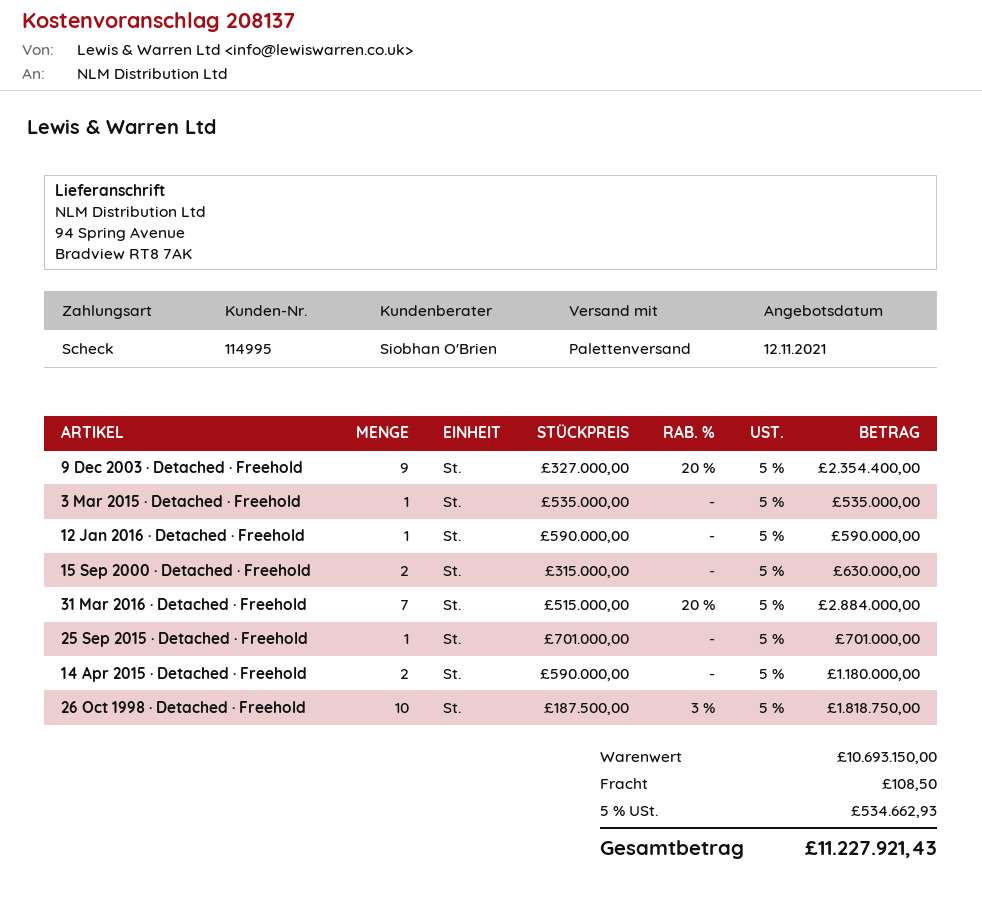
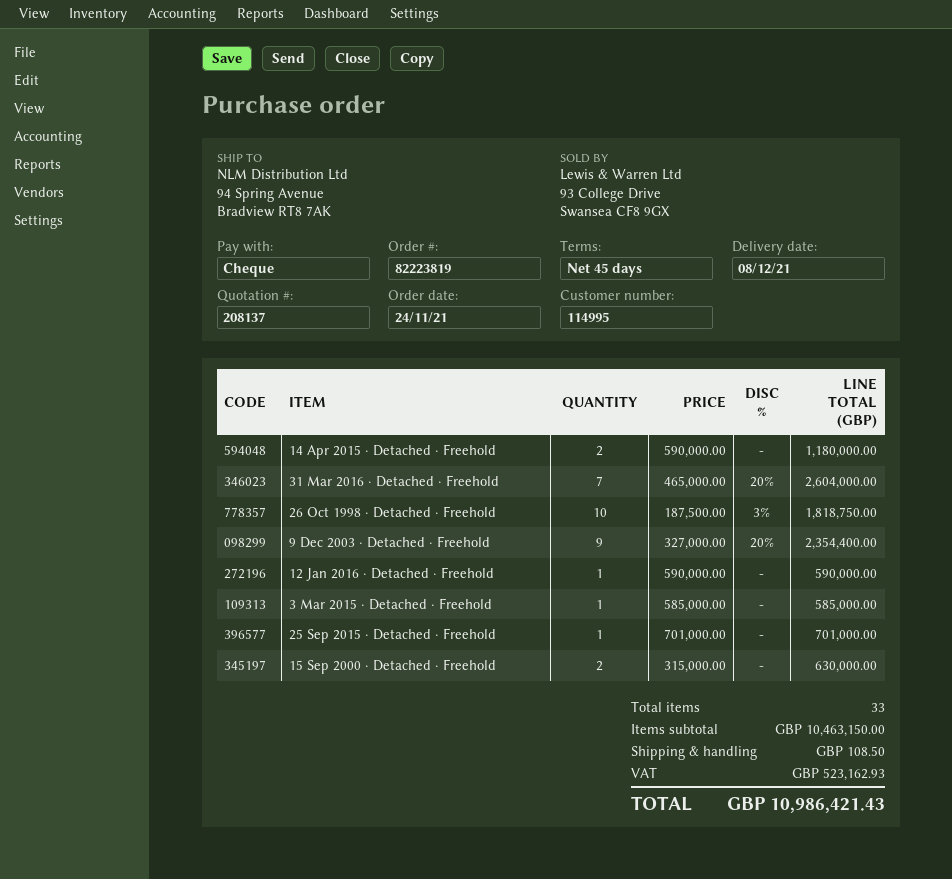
3 Mar 2015 · Detached · Freehold: 1 x 535000.00 = 535000.00 -> 1 x 585000.00 = 585000.00
31 Mar 2016 · Detached · Freehold: 7 x 515000.00 - 20% = 2884000.00 -> 7 x 465000.00 - 20% = 2604000.00
subtotal: 10693150.00 -> 10463150.00
tax: 534662.93 -> 523162.93
total: 11227921.43 -> 10986421.43

